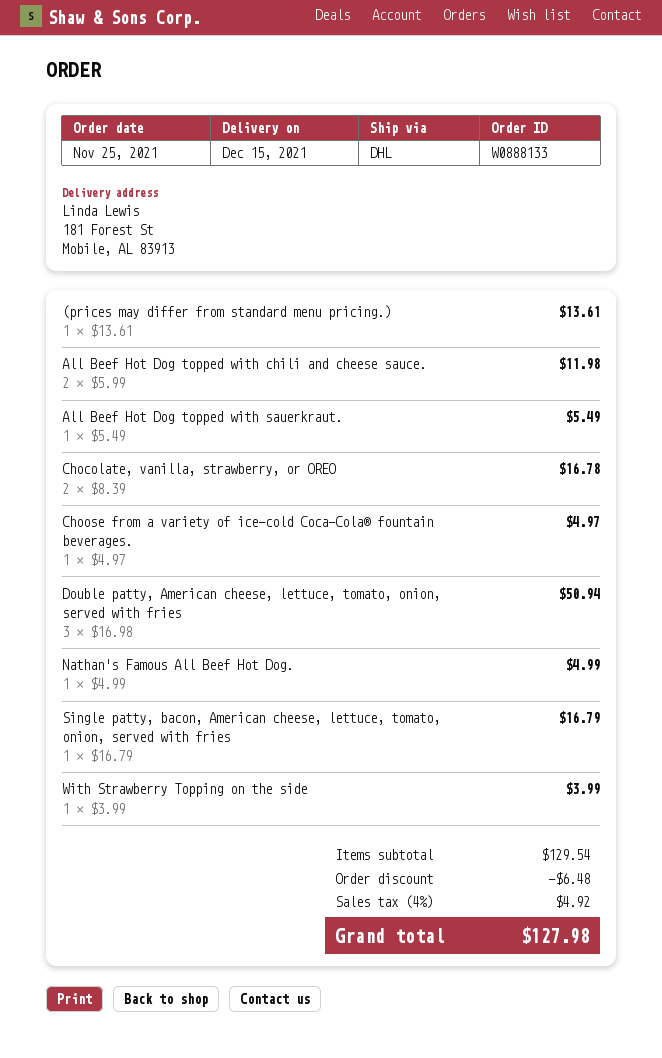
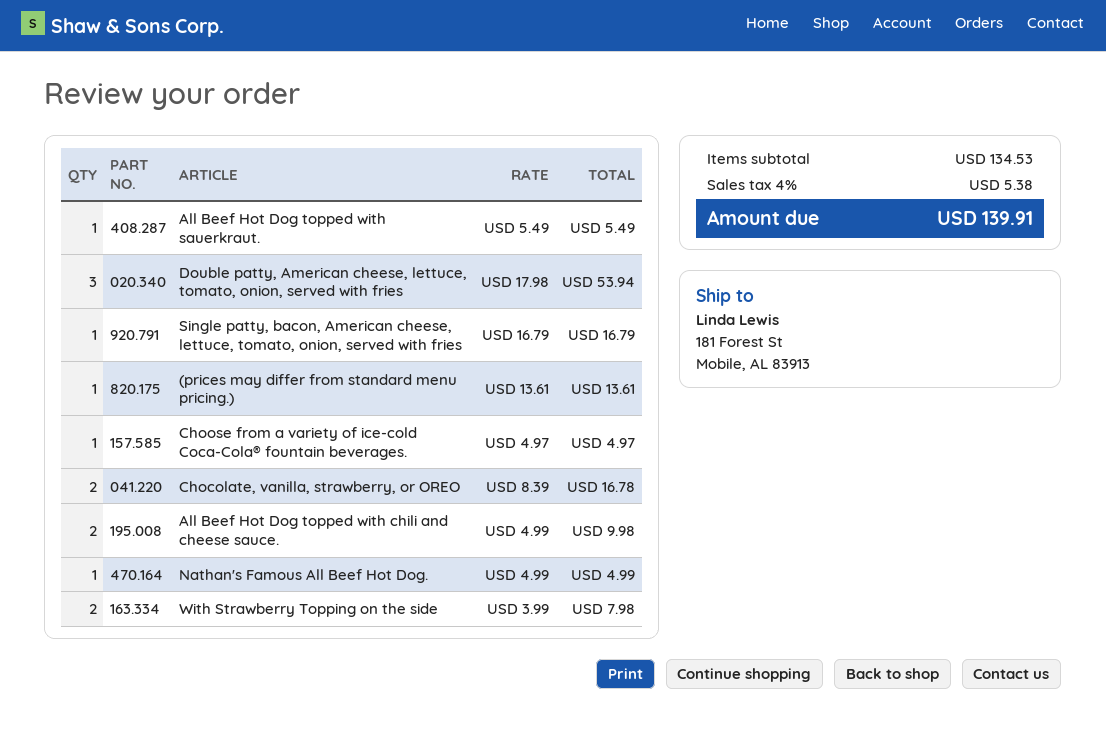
All Beef Hot Dog topped with chili and cheese sauce.: 2 x 5.99 = 11.98 -> 2 x 4.99 = 9.98
Double patty, American cheese, lettuce, tomato, onion, served with fries: 3 x 16.98 = 50.94 -> 3 x 17.98 = 53.94
With Strawberry Topping on the side: 1 x 3.99 = 3.99 -> 2 x 3.99 = 7.98
subtotal: 129.54 -> 134.53
discount: 6.48 -> none
tax: 4% = 4.92 -> 4% = 5.38
total: 127.98 -> 139.91

